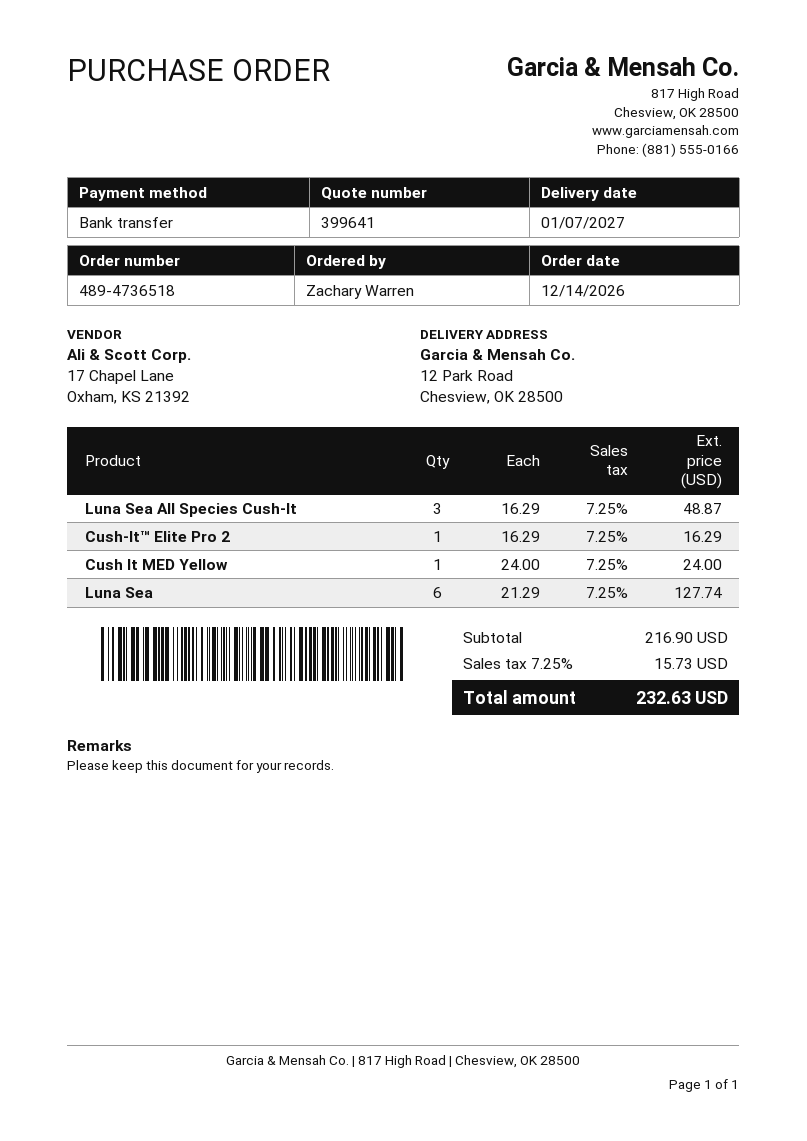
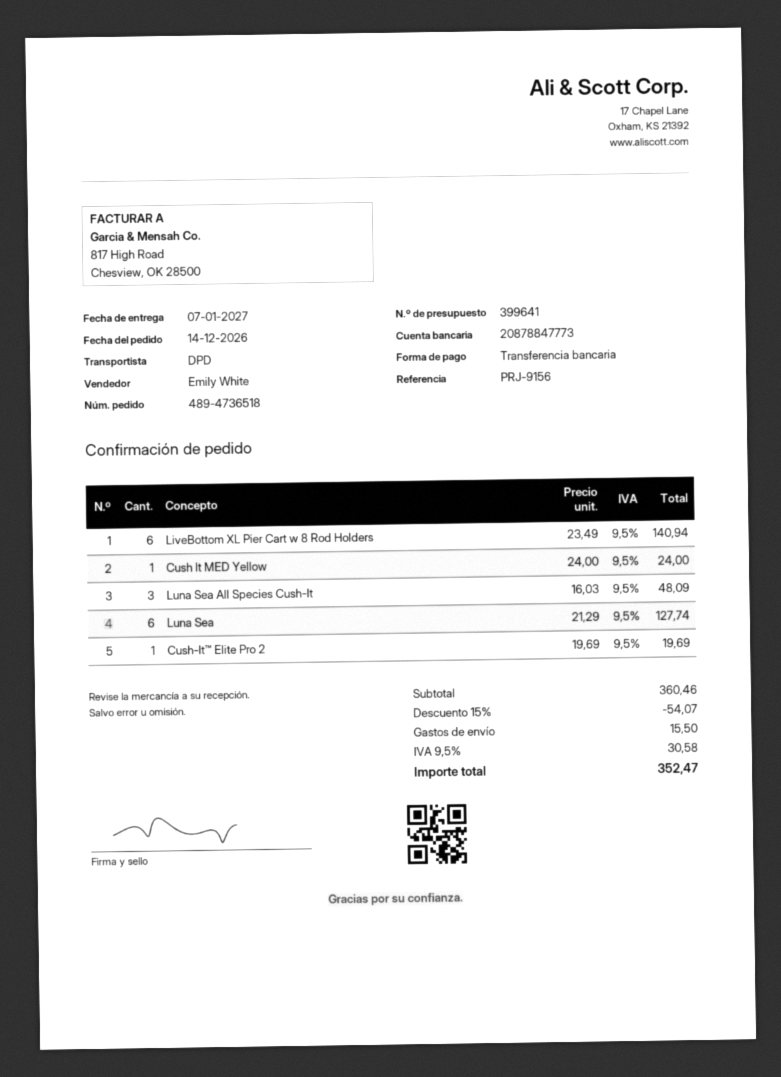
Luna Sea All Species Cush-It: 3 x 16.29 = 48.87 -> 3 x 16.03 = 48.09
Cush-It™ Elite Pro 2: 1 x 16.29 = 16.29 -> 1 x 19.69 = 19.69
LiveBottom XL Pier Cart w 8 Rod Holders: none -> 6 x 23.49 = 140.94
subtotal: 216.90 -> 360.46
discount: none -> 15% = 54.07
shipping: none -> 15.50
tax: 7.25% = 15.73 -> 9.5% = 30.58
total: 232.63 -> 352.47

